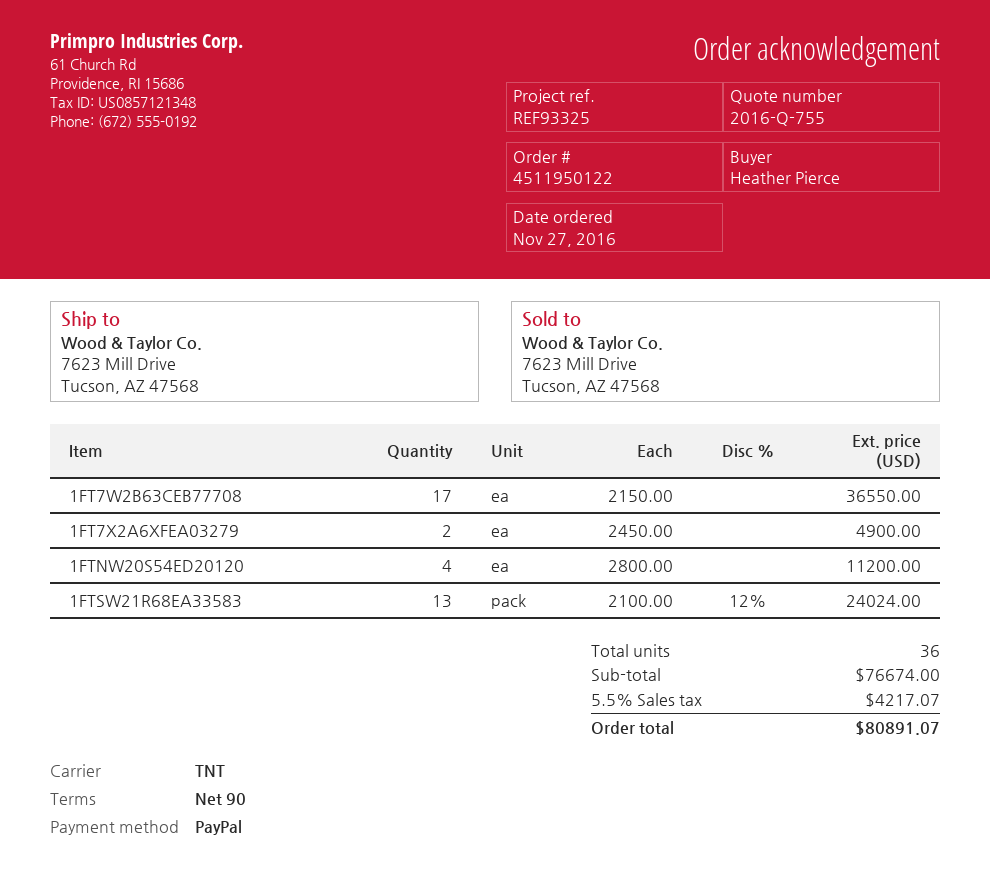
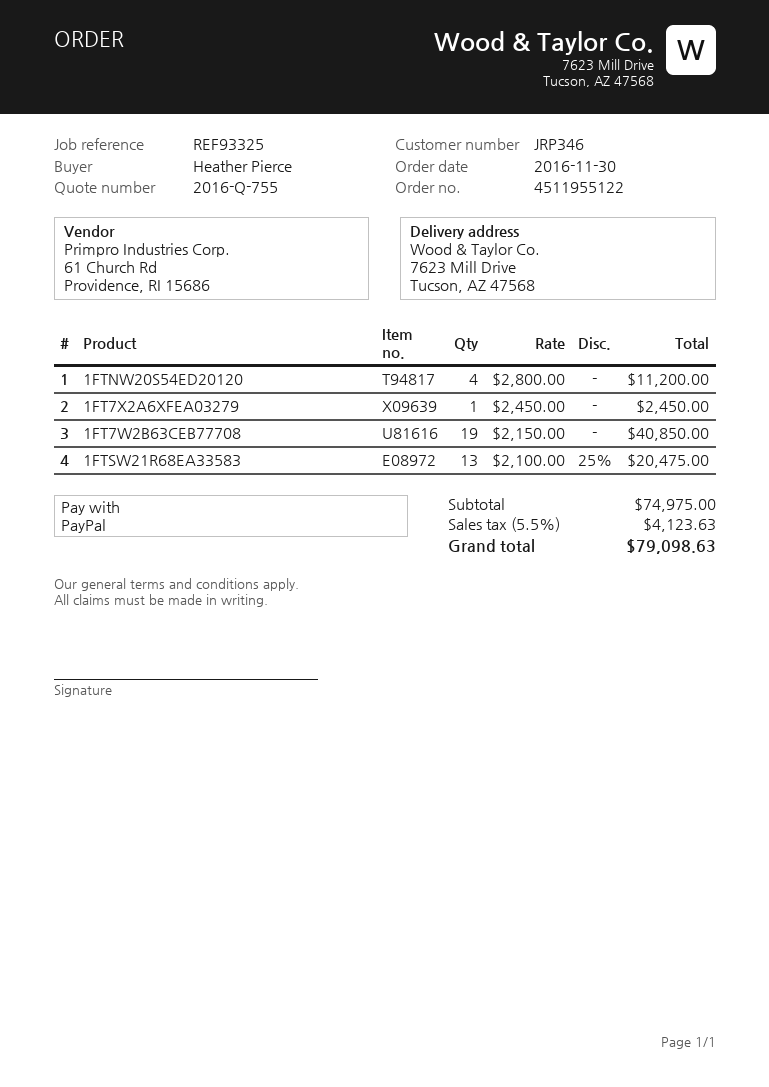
order number: 4511950122 -> 4511955122
order date: 2016-11-27 -> 2016-11-30
1FT7W2B63CEB77708: 17 x 2150.00 = 36550.00 -> 19 x 2150.00 = 40850.00
1FT7X2A6XFEA03279: 2 x 2450.00 = 4900.00 -> 1 x 2450.00 = 2450.00
1FTSW21R68EA33583: 13 x 2100.00 - 12% = 24024.00 -> 13 x 2100.00 - 25% = 20475.00
subtotal: 76674.00 -> 74975.00
tax: 5.5% = 4217.07 -> 5.5% = 4123.63
total: 80891.07 -> 79098.63

